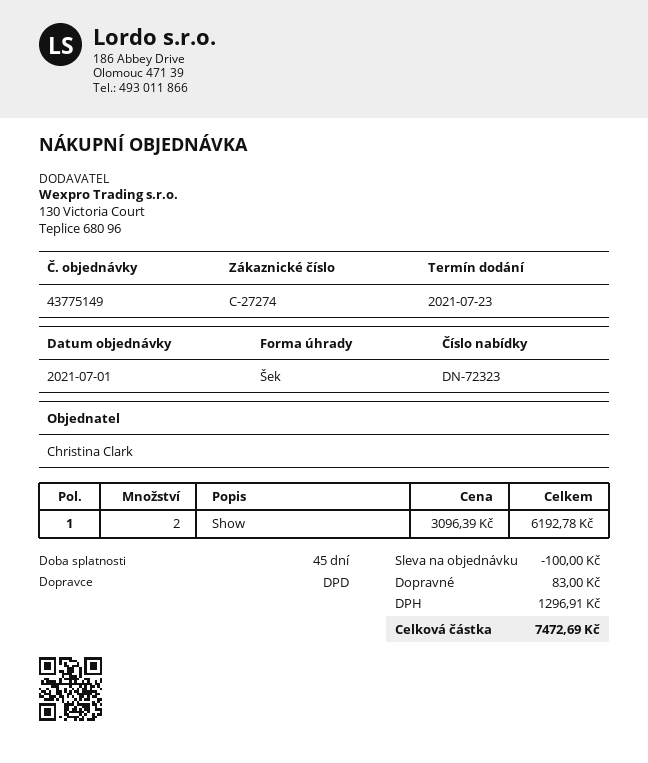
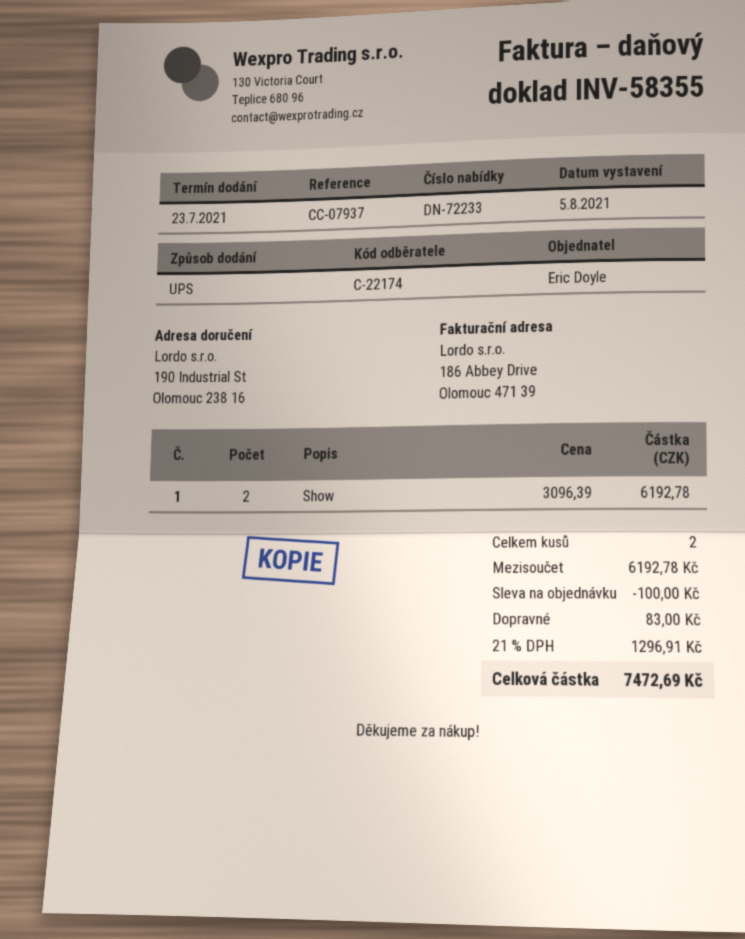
quote number: DN-72323 -> DN-72233
customer number: C-27274 -> C-22174
ordered by: Christina Clark -> Eric Doyle
shipping method: DPD -> UPS

